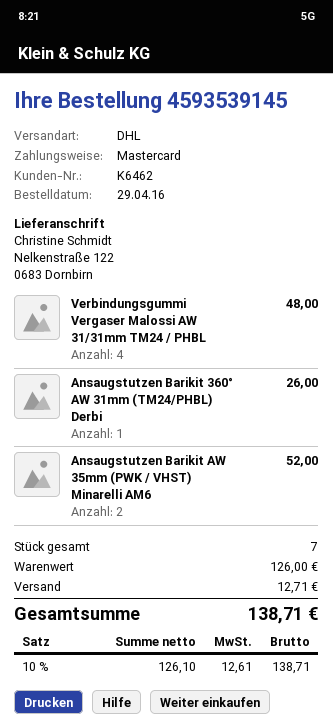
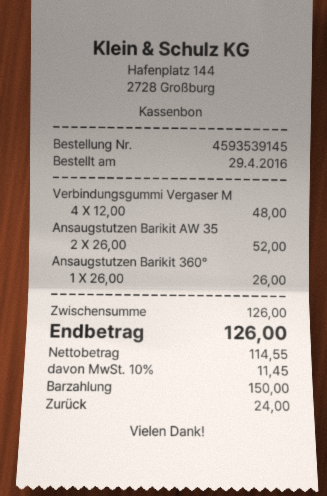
payment method: Mastercard -> cash
shipping: 12.71 -> none
net: 126.10 -> 114.55
tax: 10% = 12.61 -> 10% = 11.45
total: 138.71 -> 126.00

